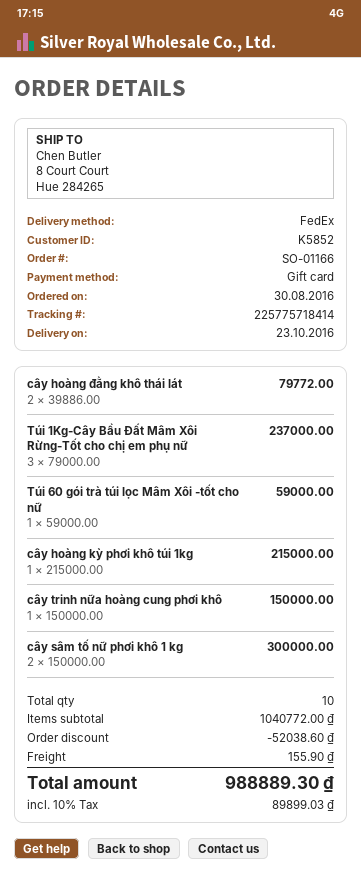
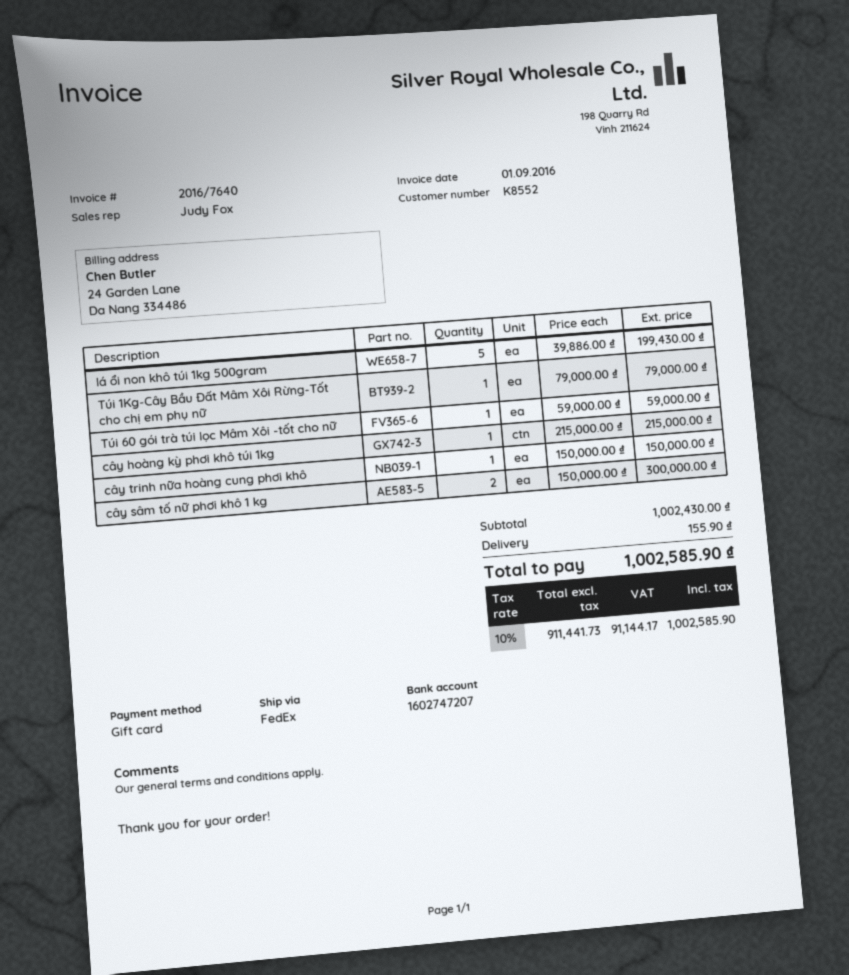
customer number: K5852 -> K8552
cây hoàng đằng khô thái lát: 2 x 39886.00 = 79772.00 -> none
Túi 1Kg-Cây Bầu Đất Mâm Xôi Rừng-Tốt cho chị em phụ nữ: 3 x 79000.00 = 237000.00 -> 1 x 79000.00 = 79000.00
lá ổi non khô túi 1kg 500gram: none -> 5 x 39886.00 = 199430.00
subtotal: 1040772.00 -> 1002430.00
discount: 52038.60 -> none
tax: 10% = 89899.03 -> 10% = 91144.17
total: 988889.30 -> 1002585.90

